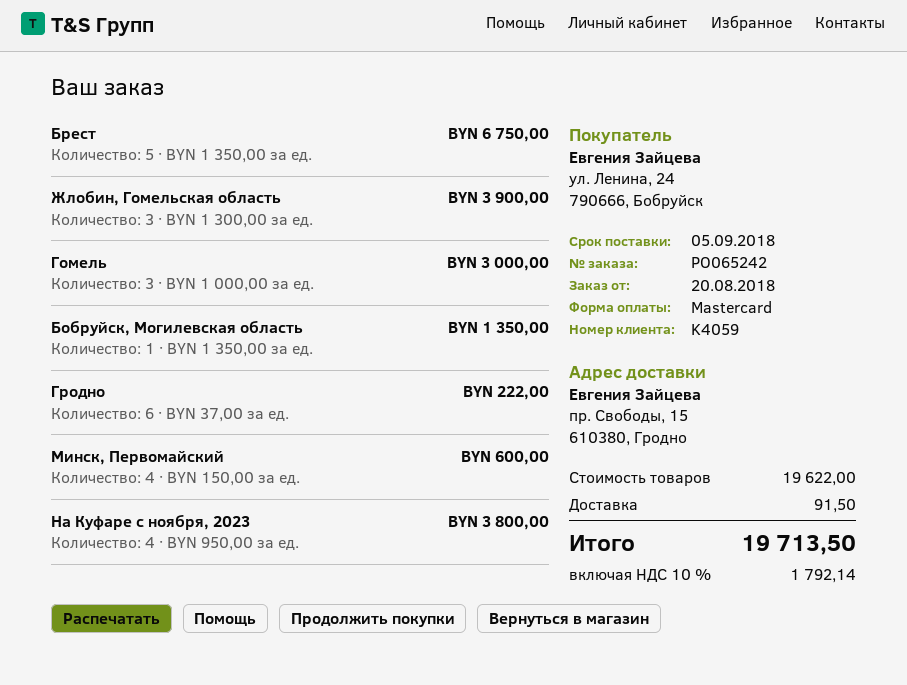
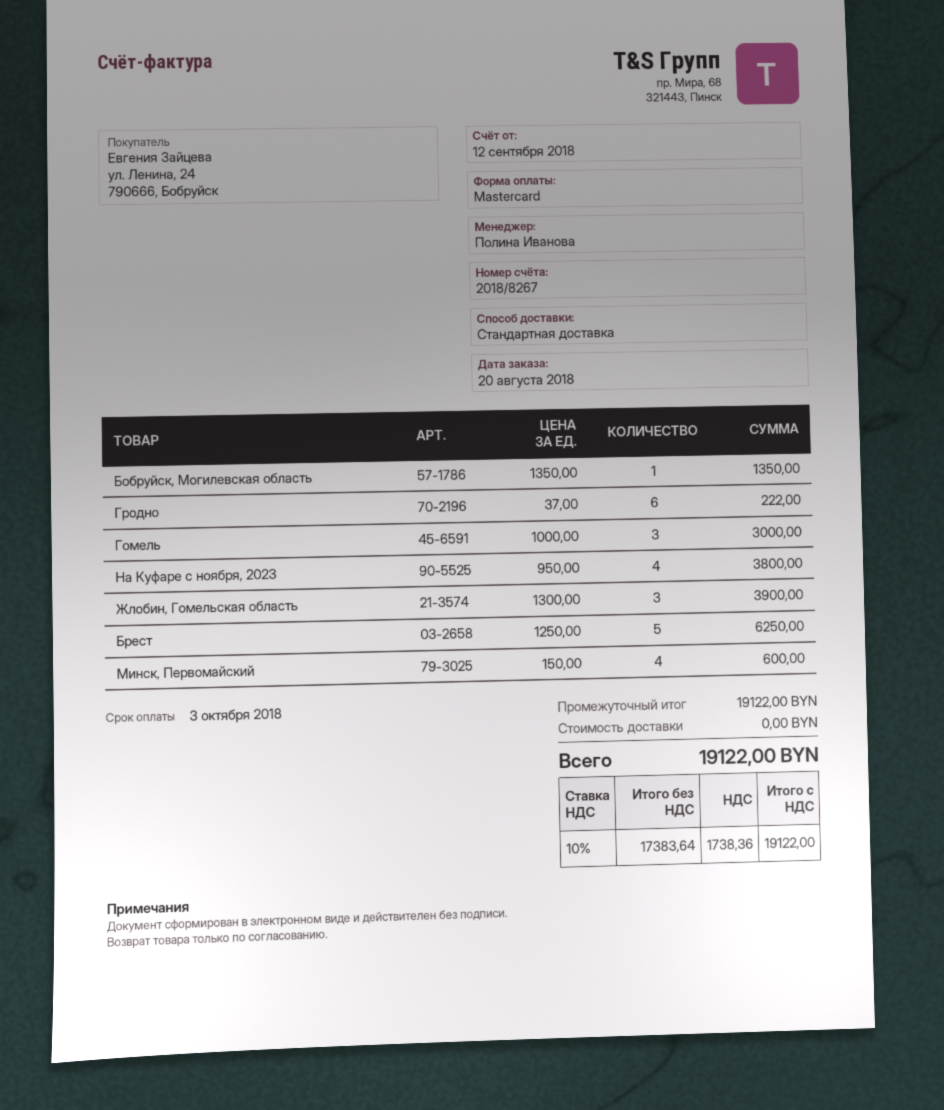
Брест: 5 x 1350.00 = 6750.00 -> 5 x 1250.00 = 6250.00
subtotal: 19622.00 -> 19122.00
shipping: 91.50 -> 0.00
tax: 10% = 1792.14 -> 10% = 1738.36
total: 19713.50 -> 19122.00

